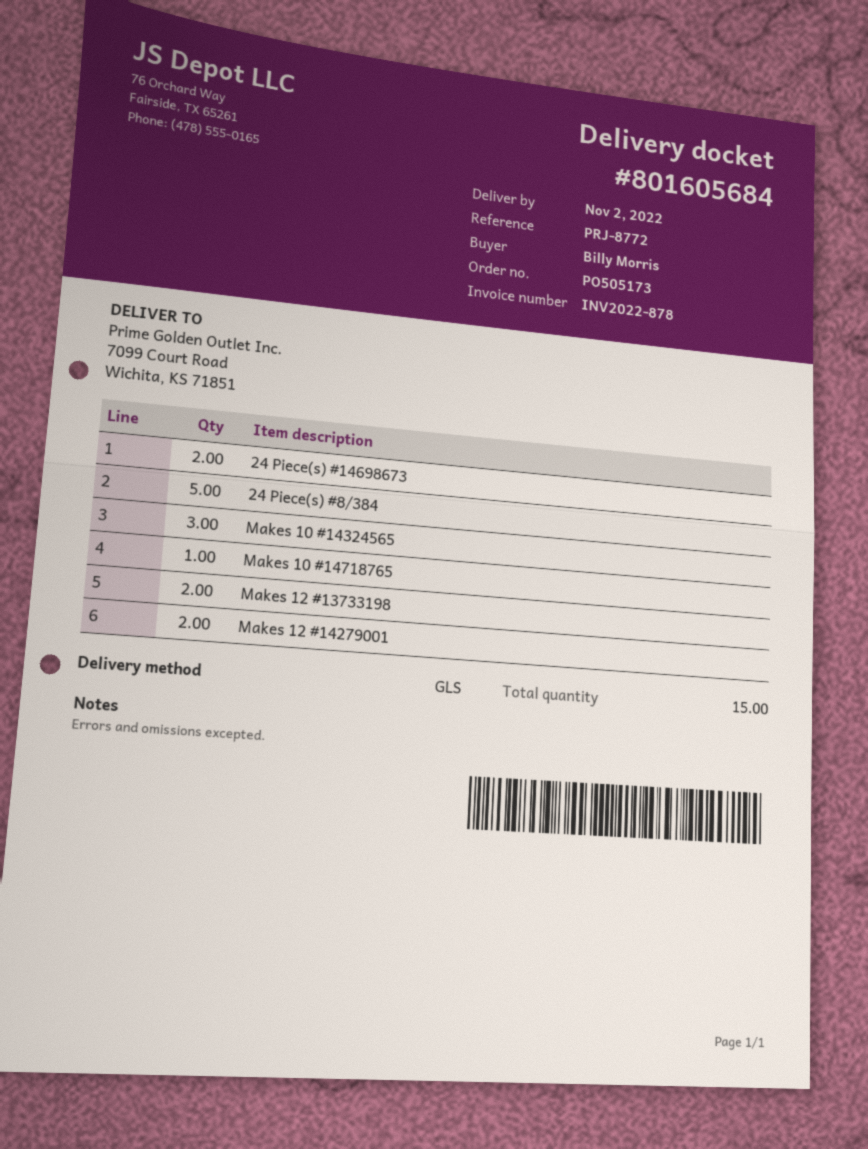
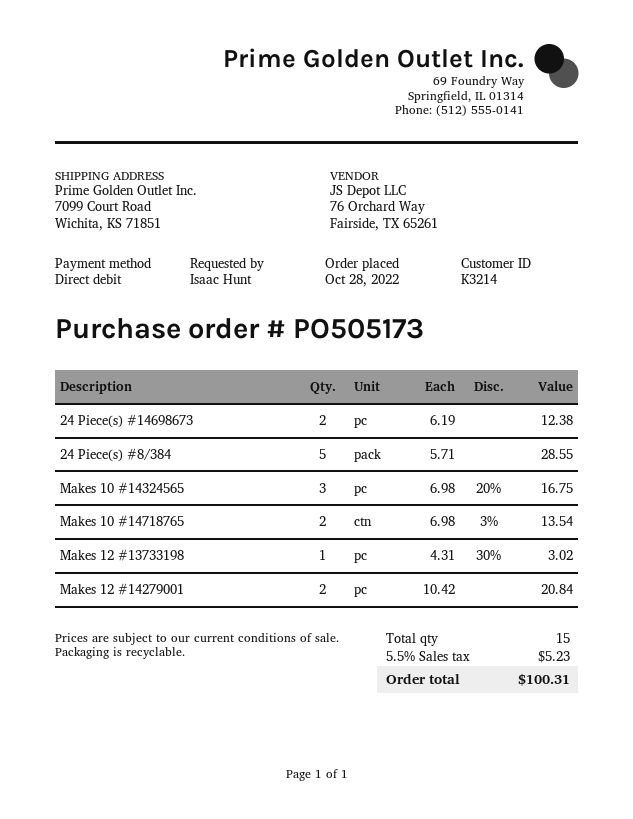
ordered by: Billy Morris -> Isaac Hunt
Makes 10 #14718765: 1 -> 2
Makes 12 #13733198: 2 -> 1

